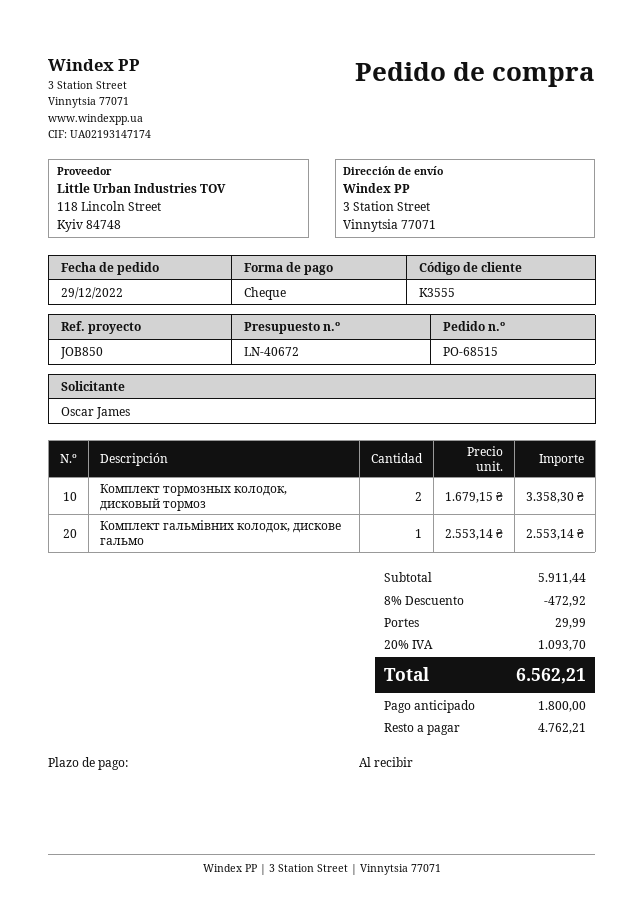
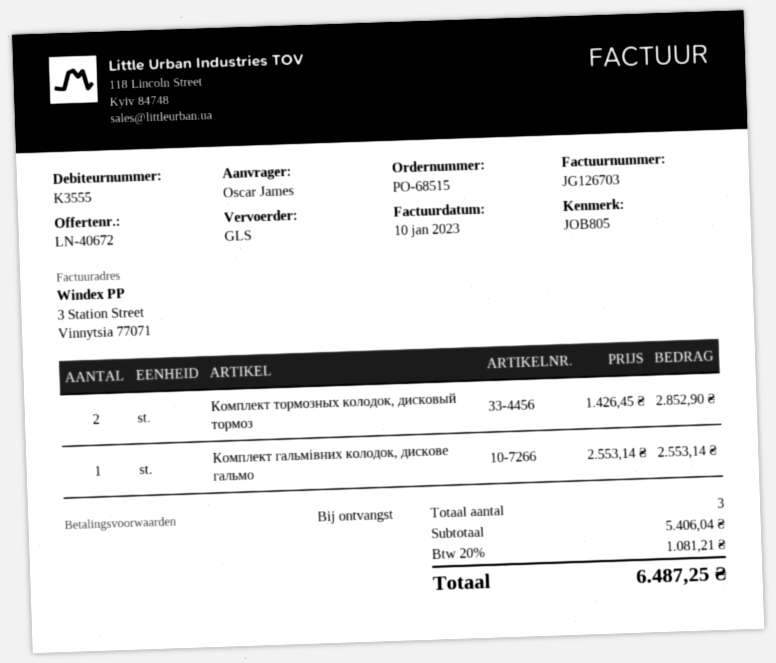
reference: JOB850 -> JOB805
Комплект тормозных колодок, дисковый тормоз: 2 x 1679.15 = 3358.30 -> 2 x 1426.45 = 2852.90
subtotal: 5911.44 -> 5406.04
discount: 8% = 472.92 -> none
shipping: 29.99 -> none
tax: 20% = 1093.70 -> 20% = 1081.21
total: 6562.21 -> 6487.25

